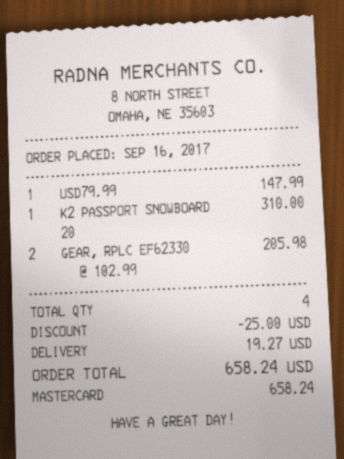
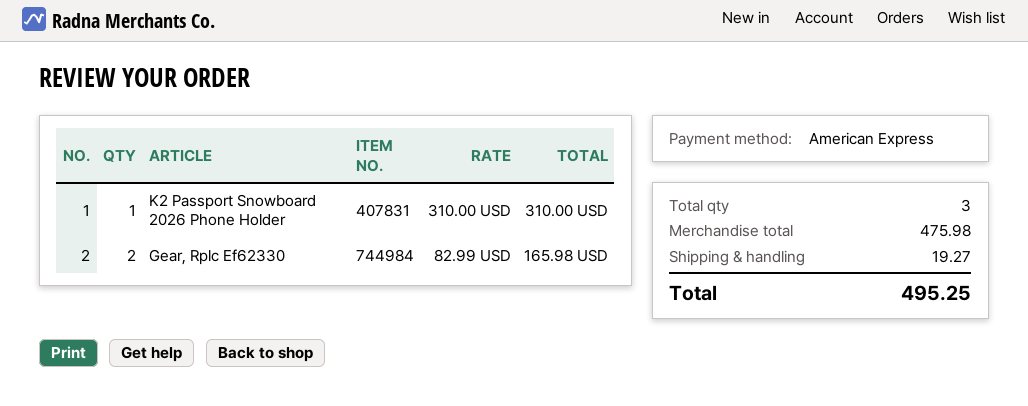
payment method: Mastercard -> American Express
USD79.99: 1 x 147.99 = 147.99 -> none
GEAR, RPLC EF62330: 2 x 102.99 = 205.98 -> 2 x 82.99 = 165.98
total quantity: 4 -> 3
discount: 25.00 -> none
total: 658.24 -> 495.25

